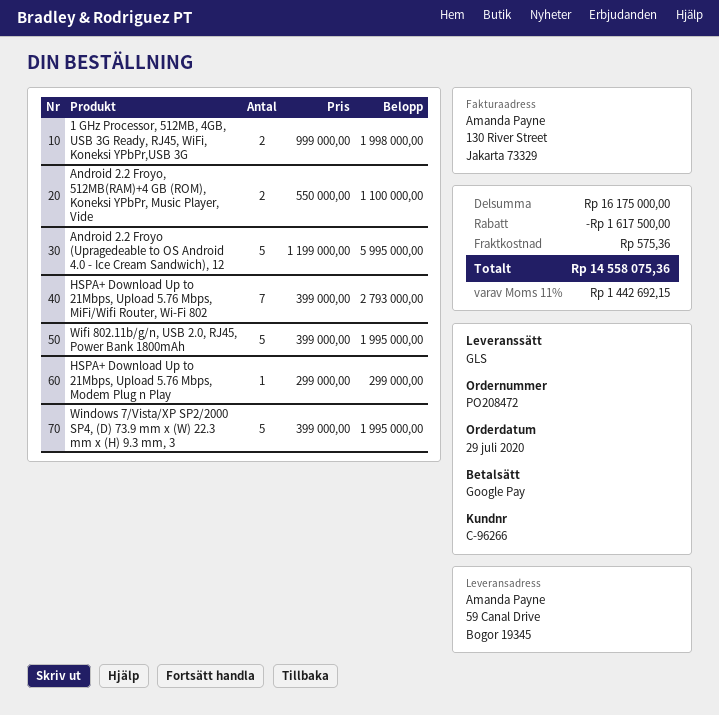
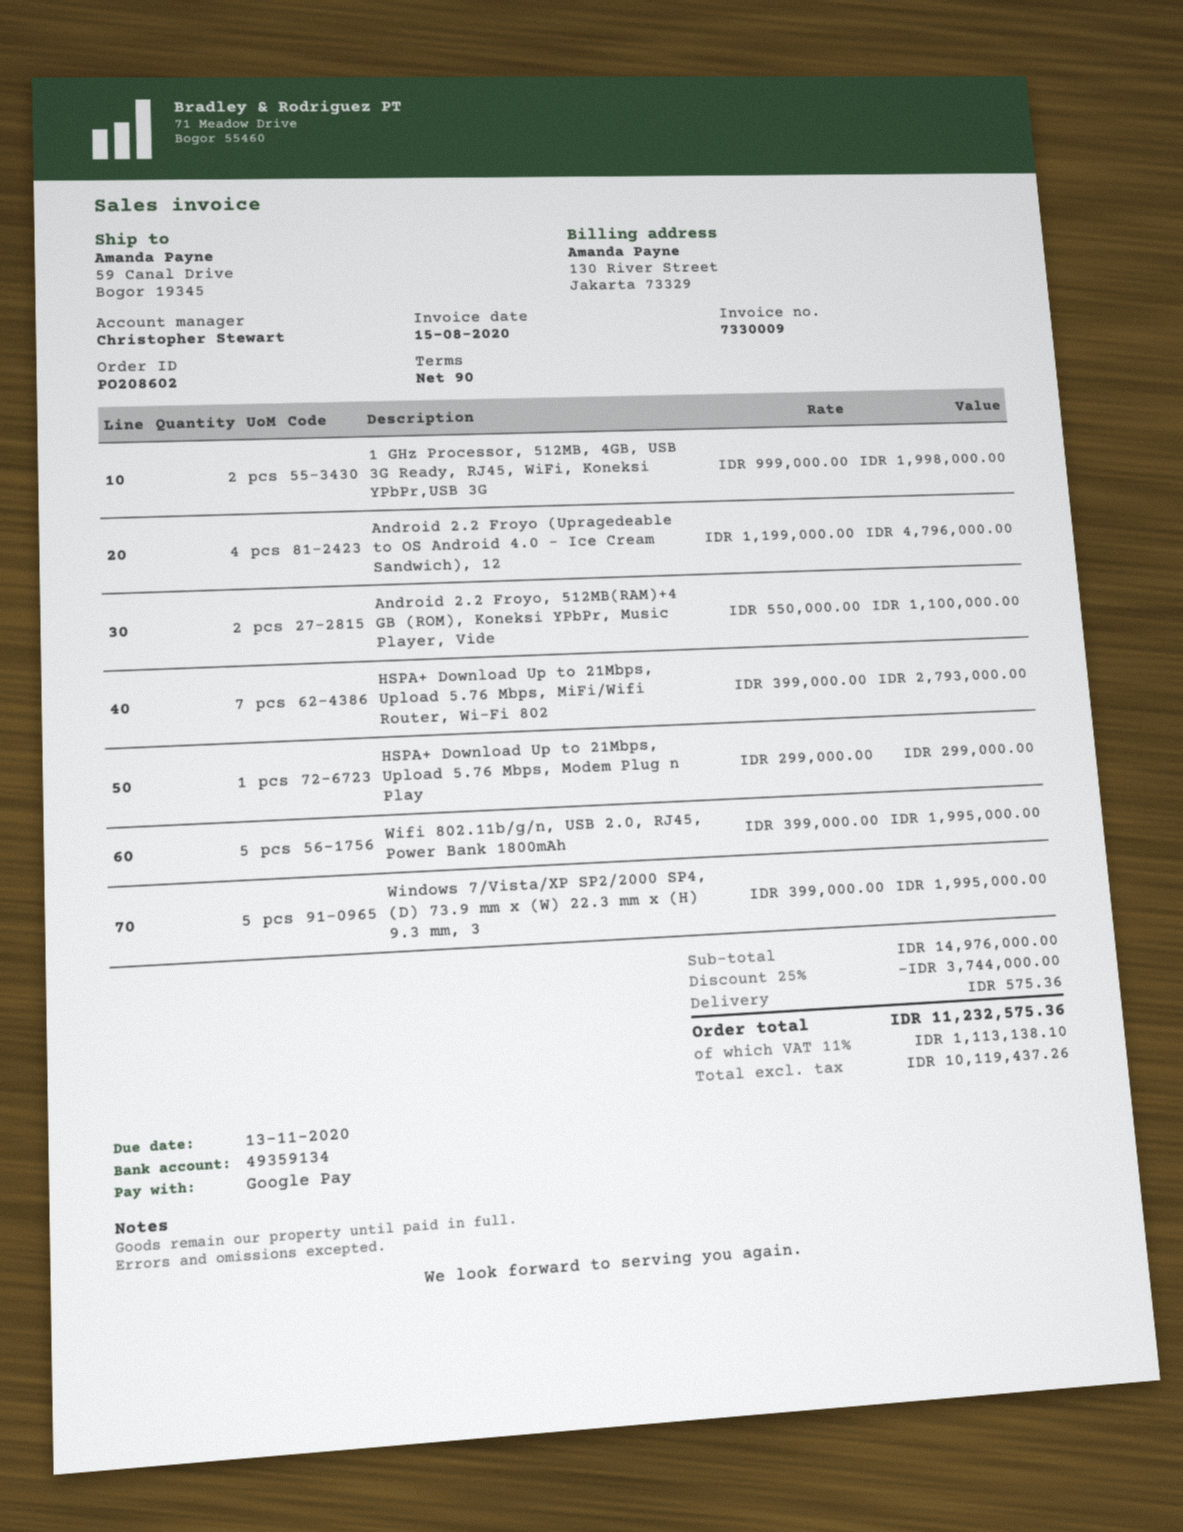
order number: PO208472 -> PO208602
Android 2.2 Froyo (Upragedeable to OS Android 4.0 - Ice Cream Sandwich), 12: 5 x 1199000.00 = 5995000.00 -> 4 x 1199000.00 = 4796000.00
subtotal: 16175000.00 -> 14976000.00
discount: 1617500.00 -> 3744000.00
tax: 11% = 1442692.15 -> 11% = 1113138.10
total: 14558075.36 -> 11232575.36

